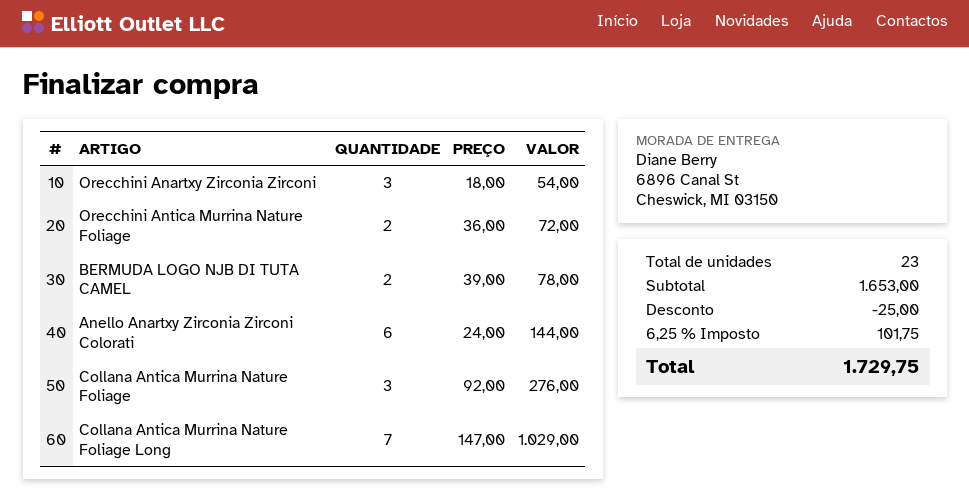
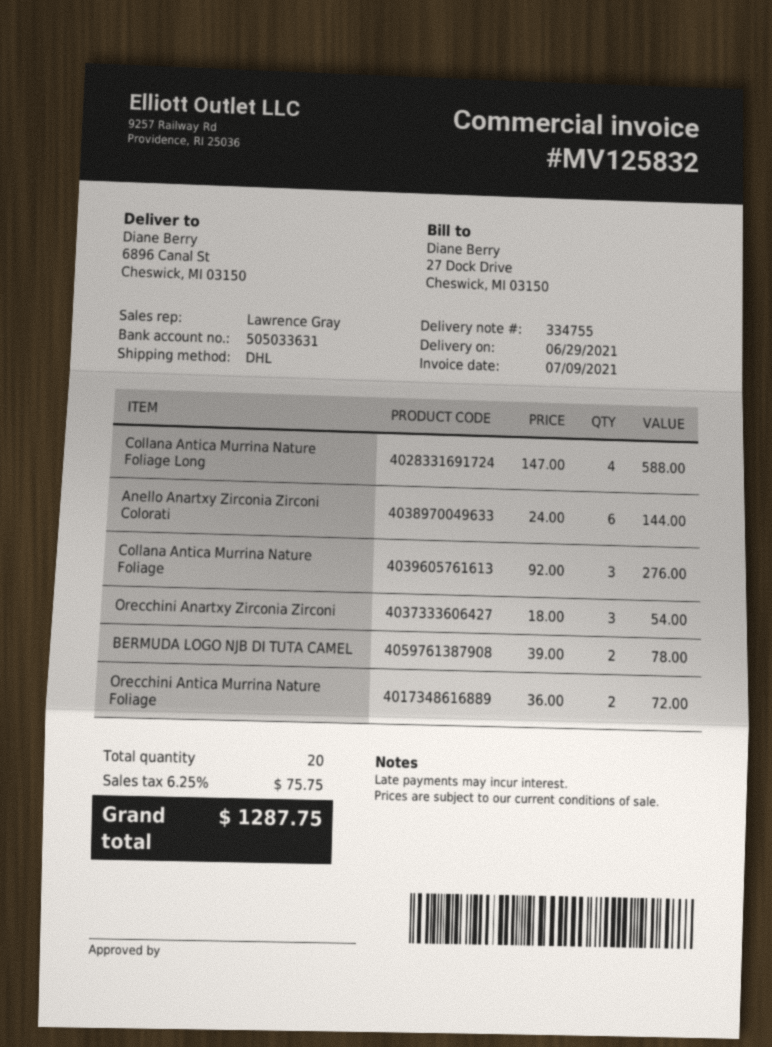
Collana Antica Murrina Nature Foliage Long: 7 x 147.00 = 1029.00 -> 4 x 147.00 = 588.00
total quantity: 23 -> 20
discount: 25.00 -> none
tax: 6.25% = 101.75 -> 6.25% = 75.75
total: 1729.75 -> 1287.75

